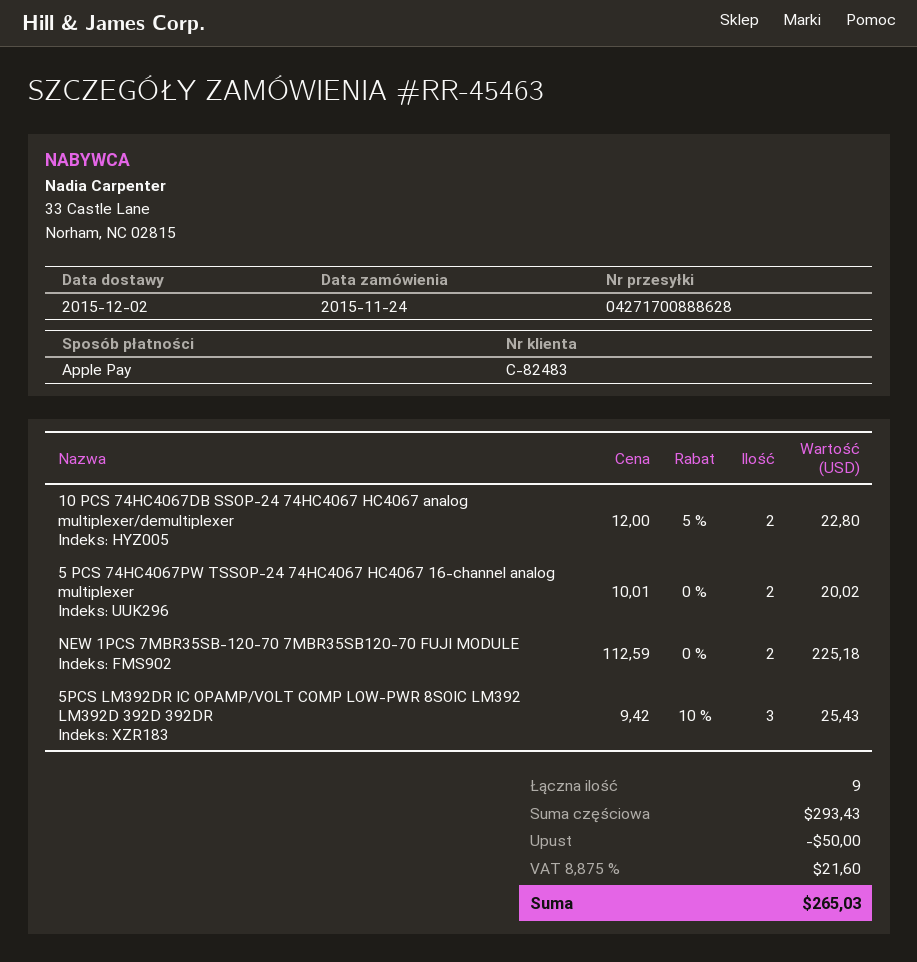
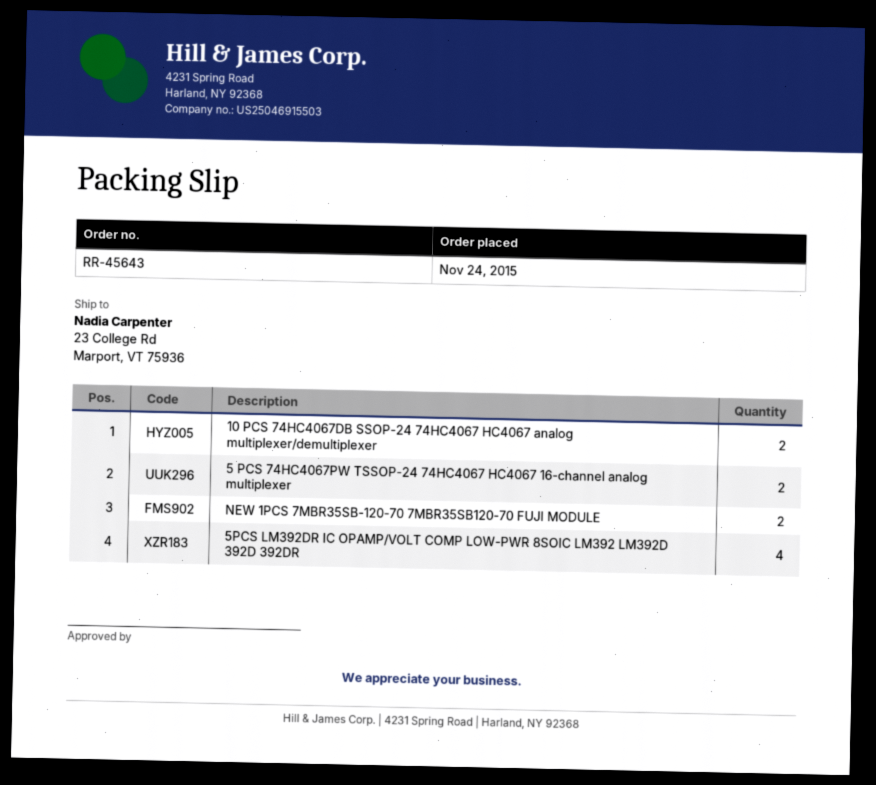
order number: RR-45463 -> RR-45643
5PCS LM392DR IC OPAMP/VOLT COMP LOW-PWR 8SOIC LM392 LM392D 392D 392DR: 3 -> 4

